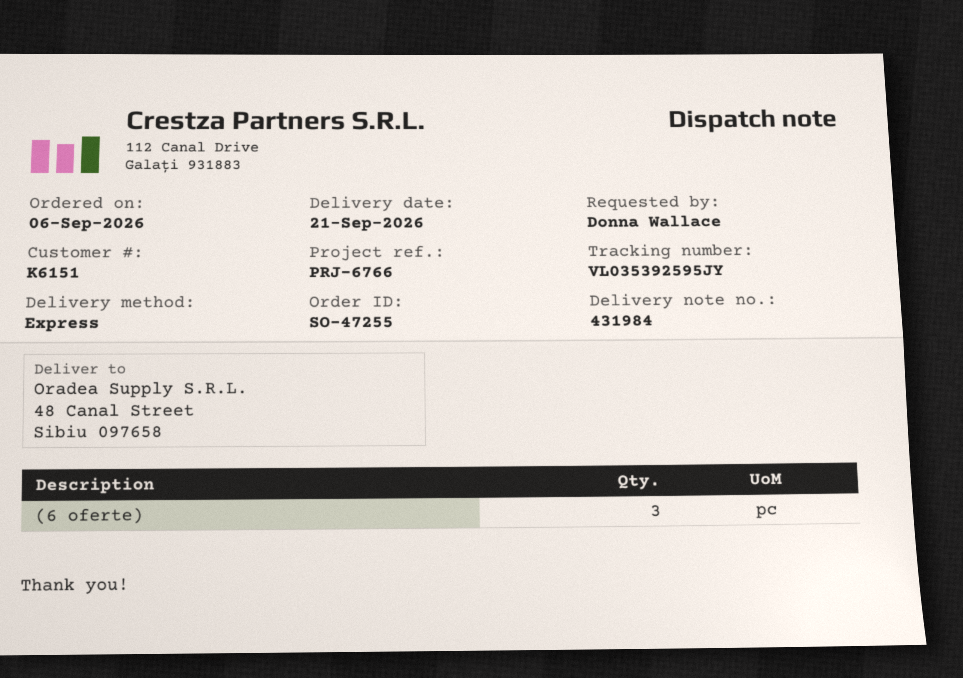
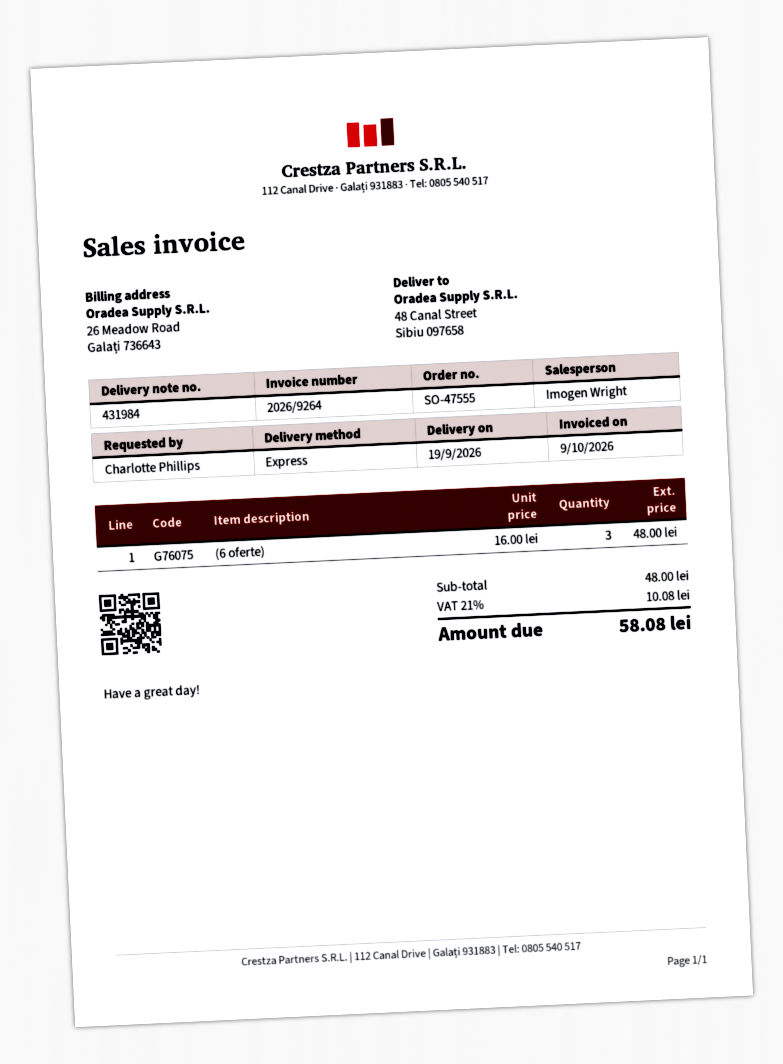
order number: SO-47255 -> SO-47555
delivery date: 2026-09-21 -> 2026-09-19
ordered by: Donna Wallace -> Charlotte Phillips

